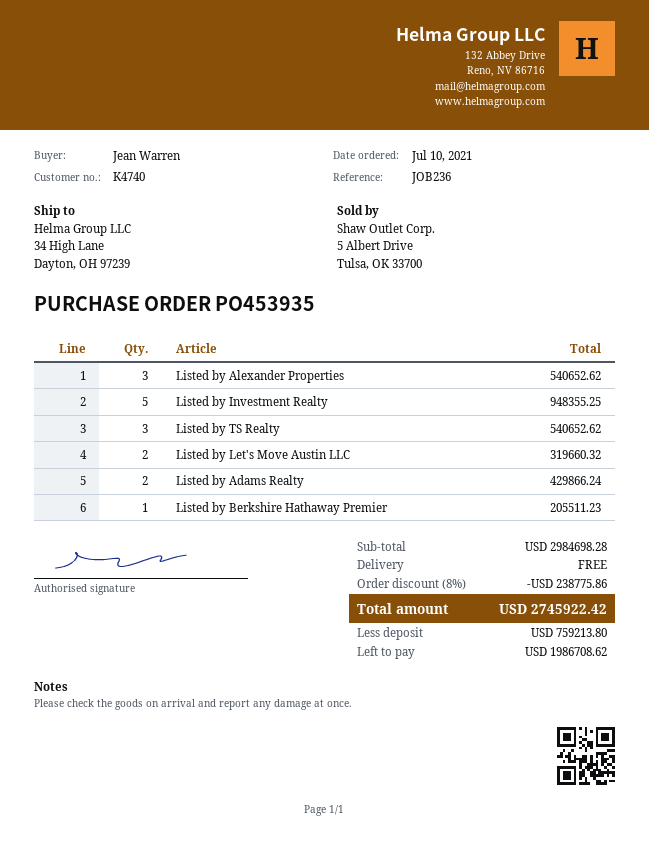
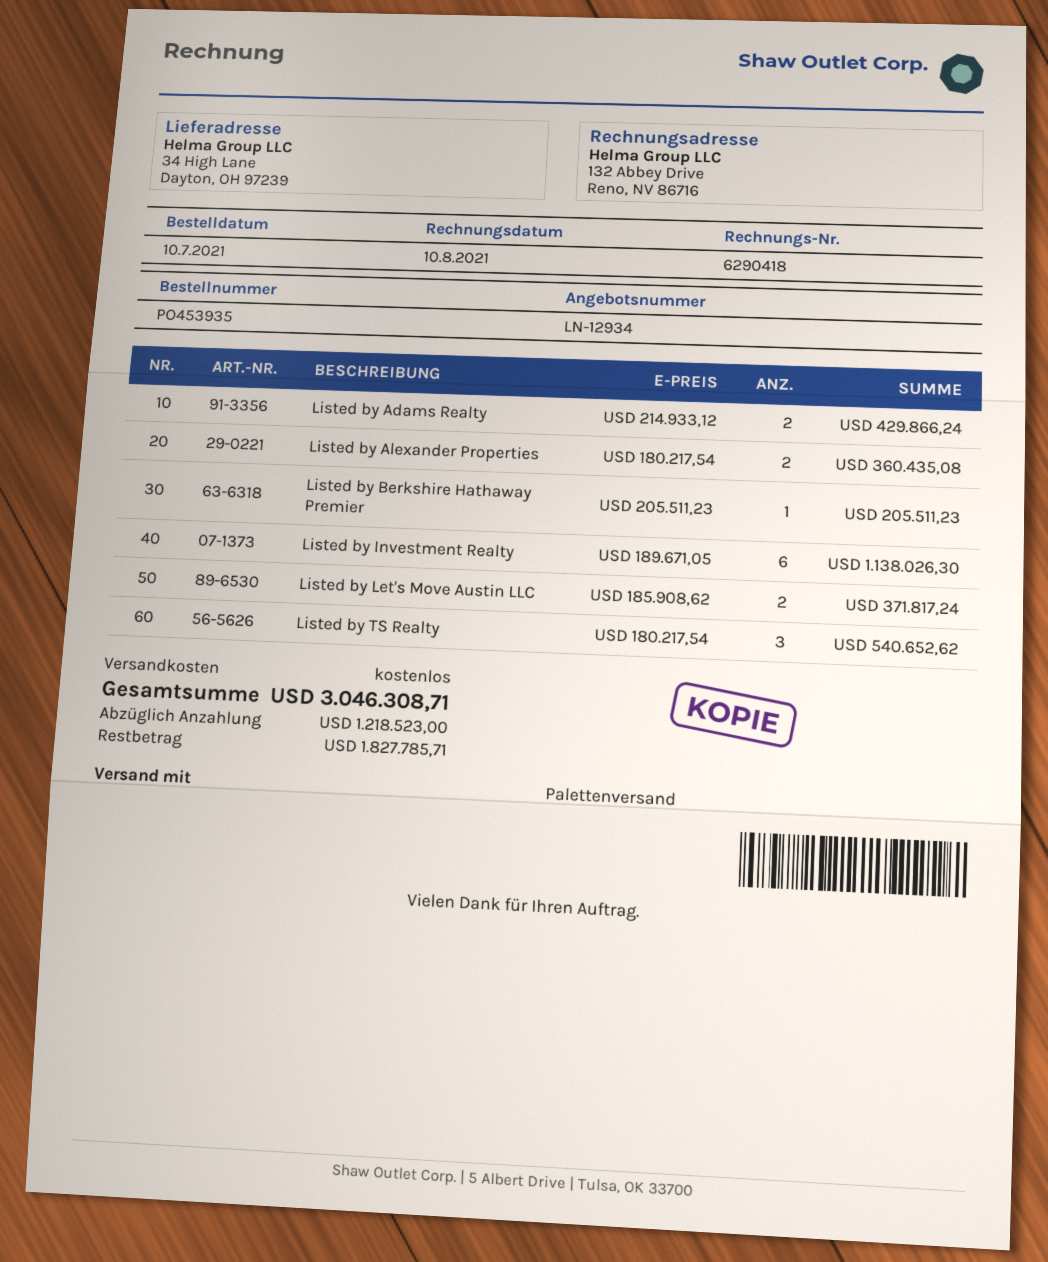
Listed by Alexander Properties: 3 for 540652.62 -> 2 for 360435.08
Listed by Investment Realty: 5 for 948355.25 -> 6 for 1138026.30
Listed by Let's Move Austin LLC: 2 for 319660.32 -> 2 for 371817.24
discount: 8% = 238775.86 -> none
total: 2745922.42 -> 3046308.71
deposit: 759213.80 -> 1218523.00
balance: 1986708.62 -> 1827785.71

